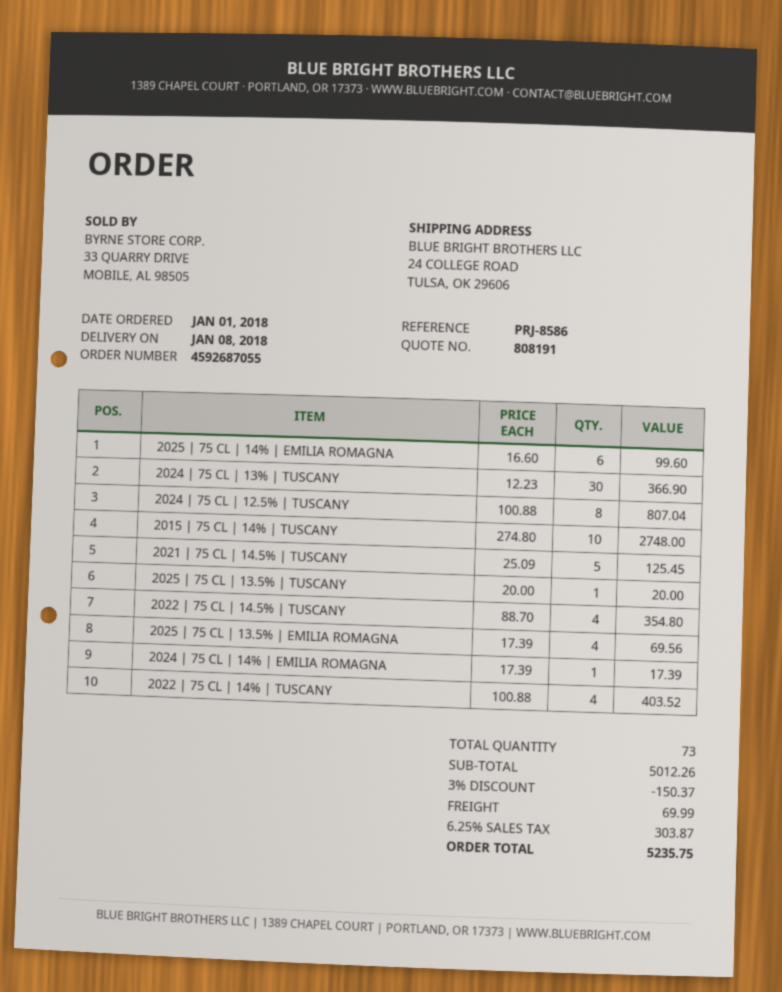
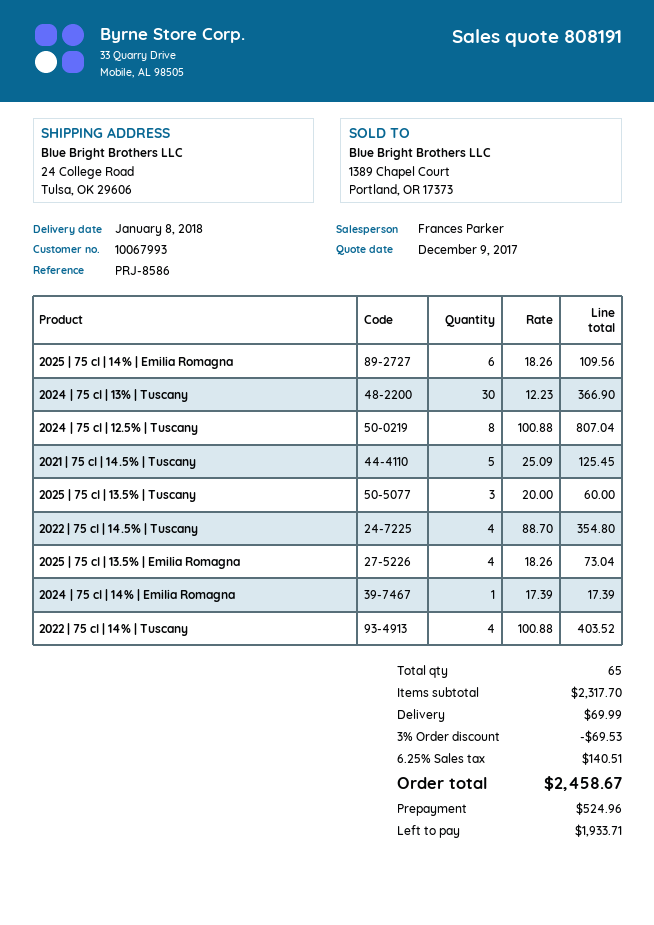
2025 | 75 CL | 14% | EMILIA ROMAGNA: 6 x 16.60 = 99.60 -> 6 x 18.26 = 109.56
2015 | 75 CL | 14% | TUSCANY: 10 x 274.80 = 2748.00 -> none
2025 | 75 CL | 13.5% | TUSCANY: 1 x 20.00 = 20.00 -> 3 x 20.00 = 60.00
2025 | 75 CL | 13.5% | EMILIA ROMAGNA: 4 x 17.39 = 69.56 -> 4 x 18.26 = 73.04
total quantity: 73 -> 65
subtotal: 5012.26 -> 2317.70
discount: 3% = 150.37 -> 3% = 69.53
tax: 6.25% = 303.87 -> 6.25% = 140.51
total: 5235.75 -> 2458.67

